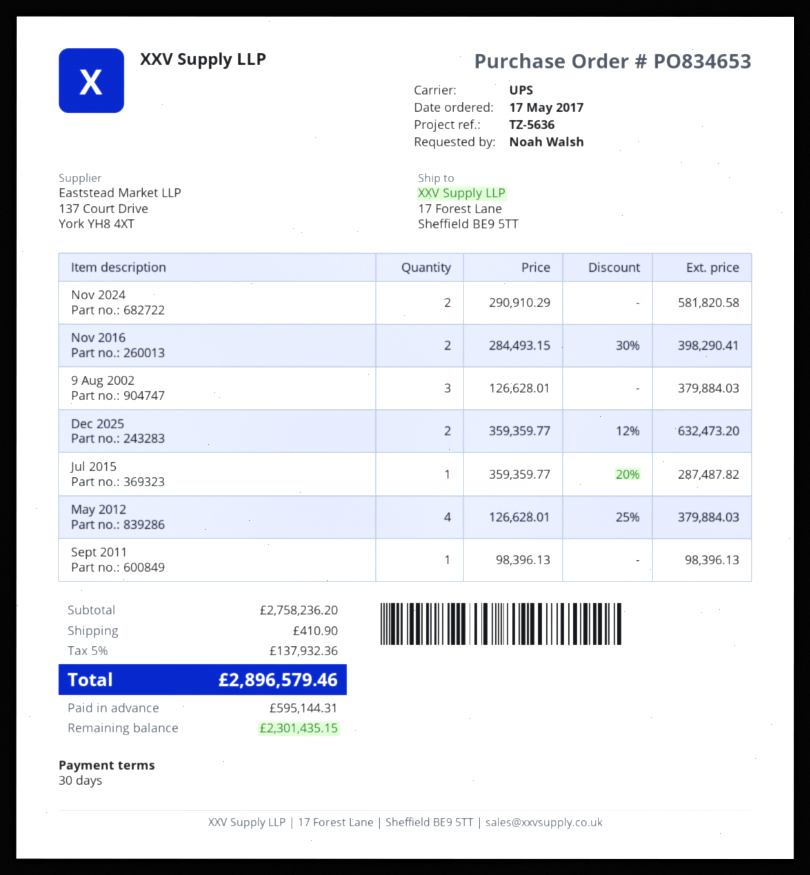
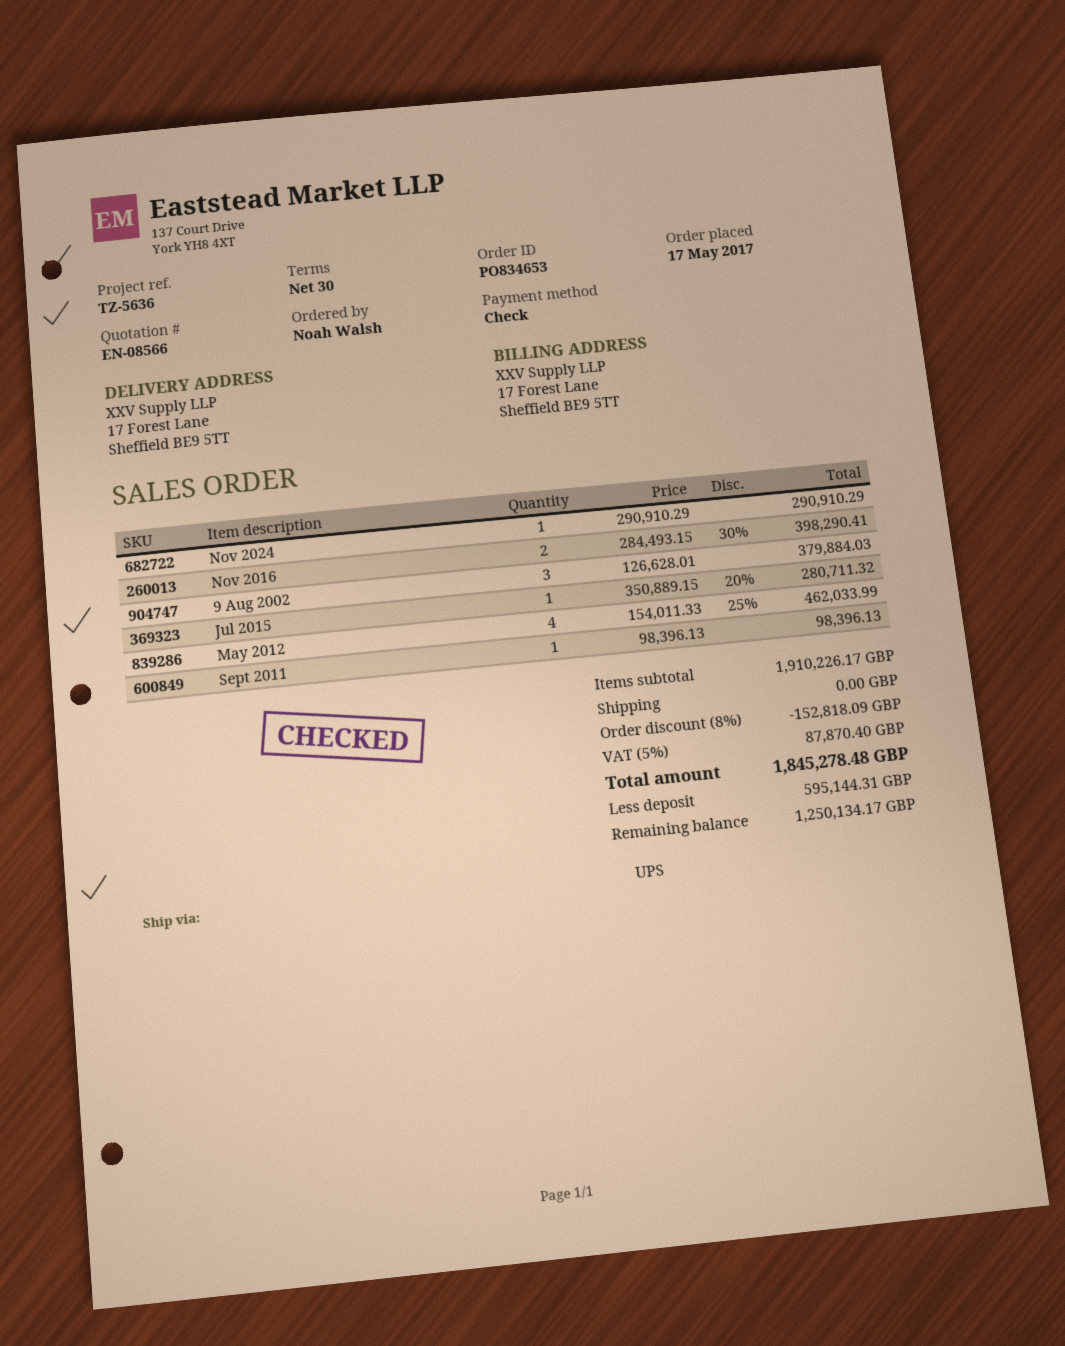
Nov 2024: 2 x 290910.29 = 581820.58 -> 1 x 290910.29 = 290910.29
Dec 2025: 2 x 359359.77 - 12% = 632473.20 -> none
Jul 2015: 1 x 359359.77 - 20% = 287487.82 -> 1 x 350889.15 - 20% = 280711.32
May 2012: 4 x 126628.01 - 25% = 379884.03 -> 4 x 154011.33 - 25% = 462033.99
subtotal: 2758236.20 -> 1910226.17
discount: none -> 8% = 152818.09
shipping: 410.90 -> 0.00
tax: 5% = 137932.36 -> 5% = 87870.40
total: 2896579.46 -> 1845278.48
balance: 2301435.15 -> 1250134.17

